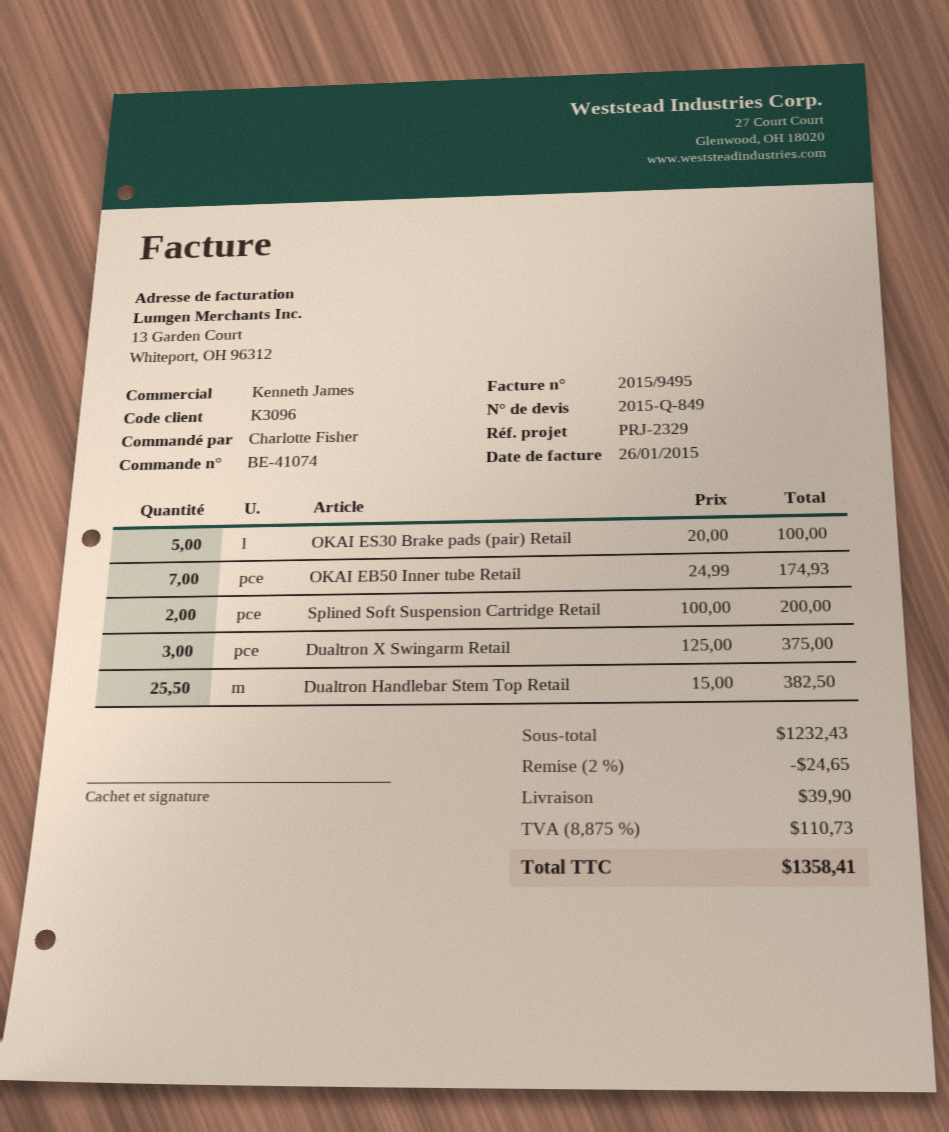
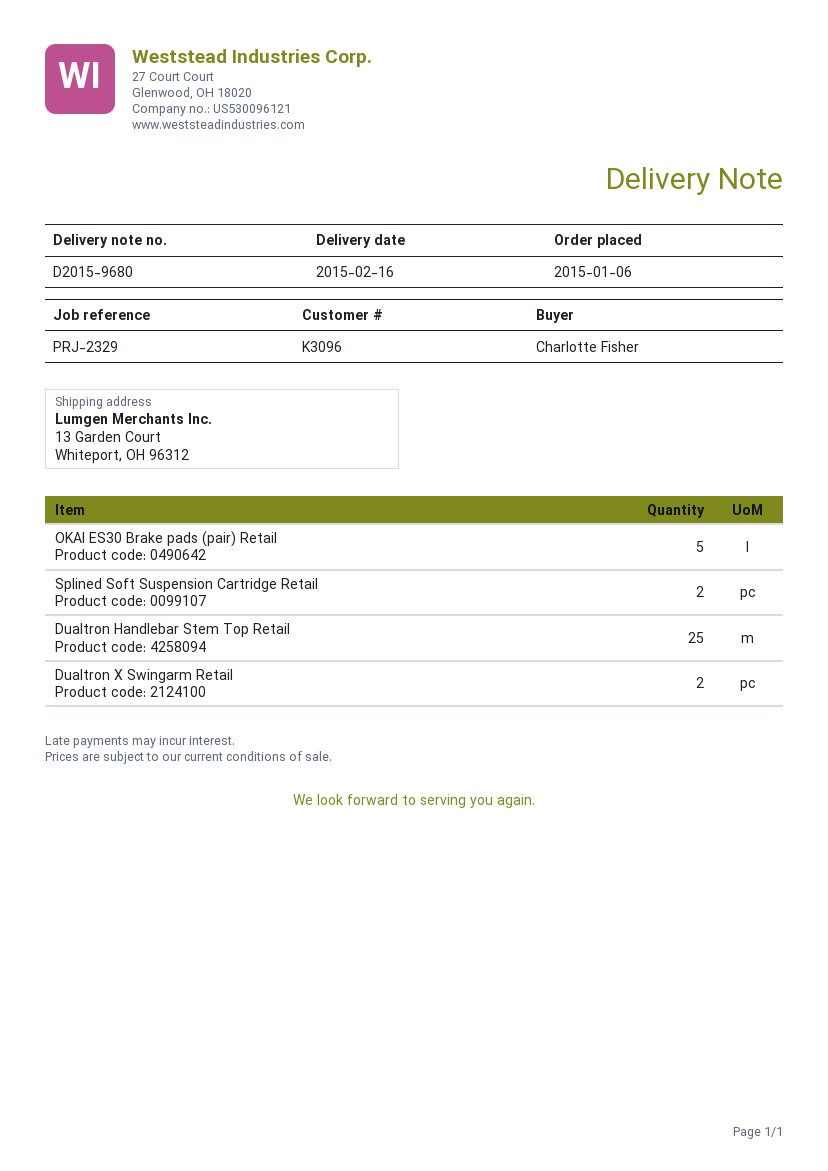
OKAI EB50 Inner tube Retail: 7 -> none
Dualtron X Swingarm Retail: 3 -> 2
Dualtron Handlebar Stem Top Retail: 25.5 -> 25

